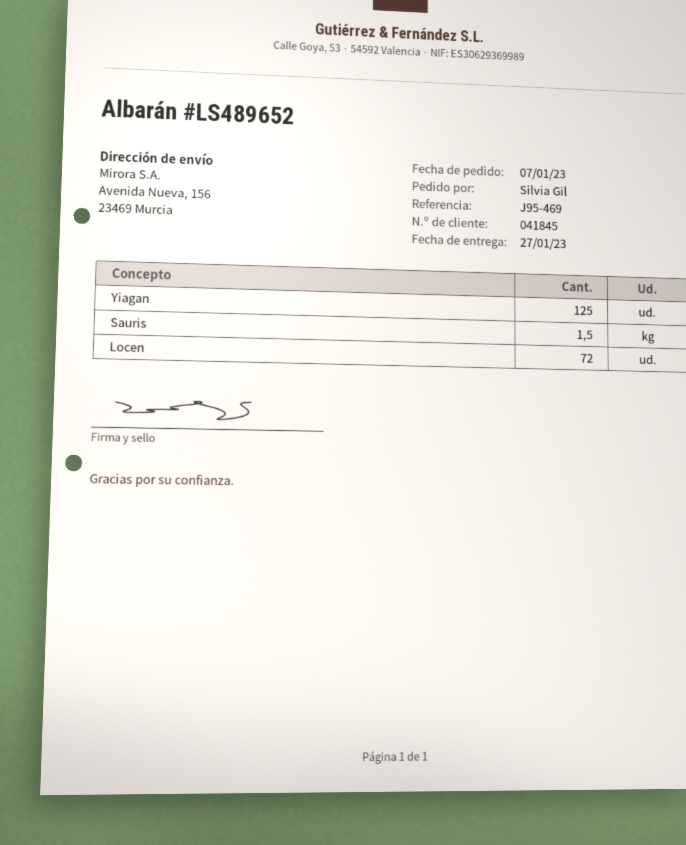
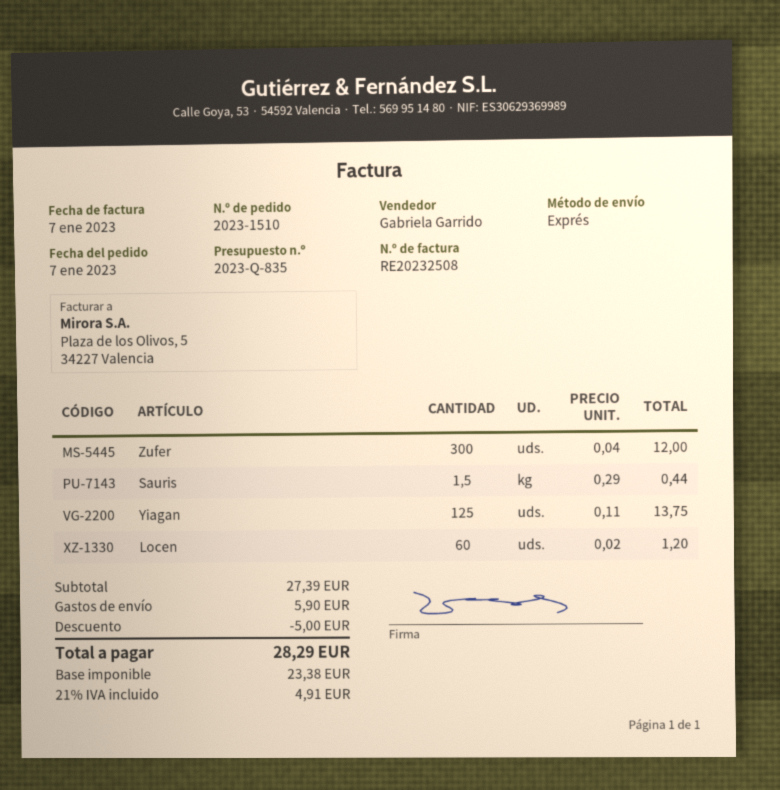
Locen: 72 -> 60
Zufer: none -> 300

